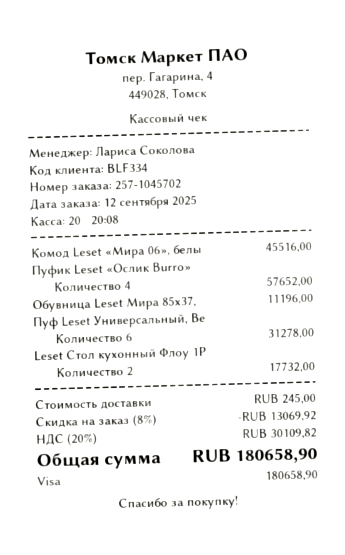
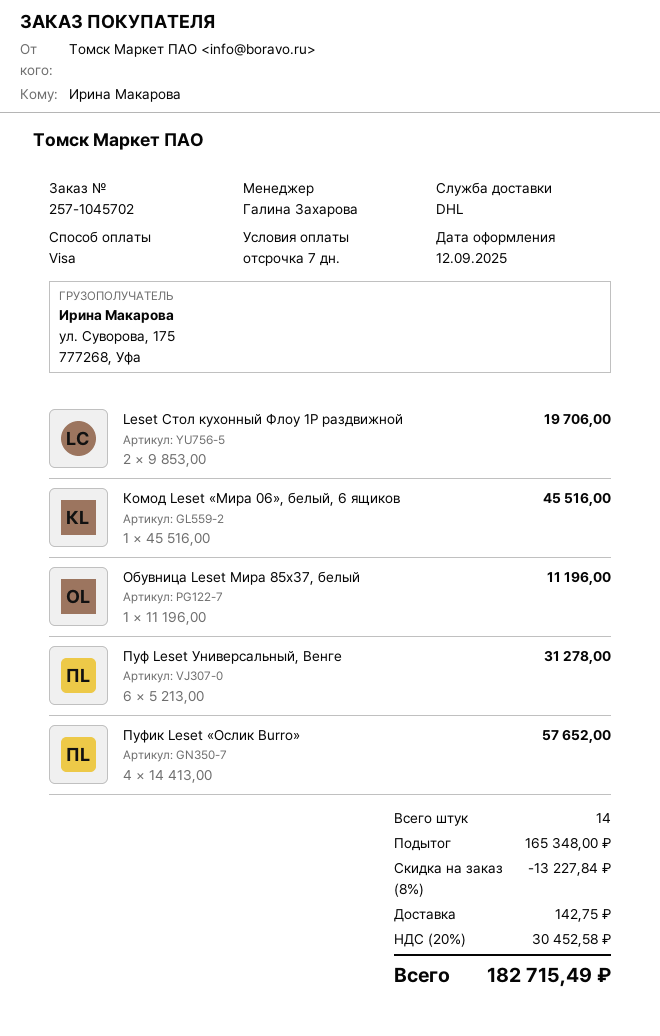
sales rep: Лариса Соколова -> Галина Захарова
Leset Стол кухонный Флоу 1Р: 2 for 17732.00 -> 2 for 19706.00
discount: 8% = 13069.92 -> 8% = 13227.84
shipping: 245.00 -> 142.75
tax: 20% = 30109.82 -> 20% = 30452.58
total: 180658.90 -> 182715.49

